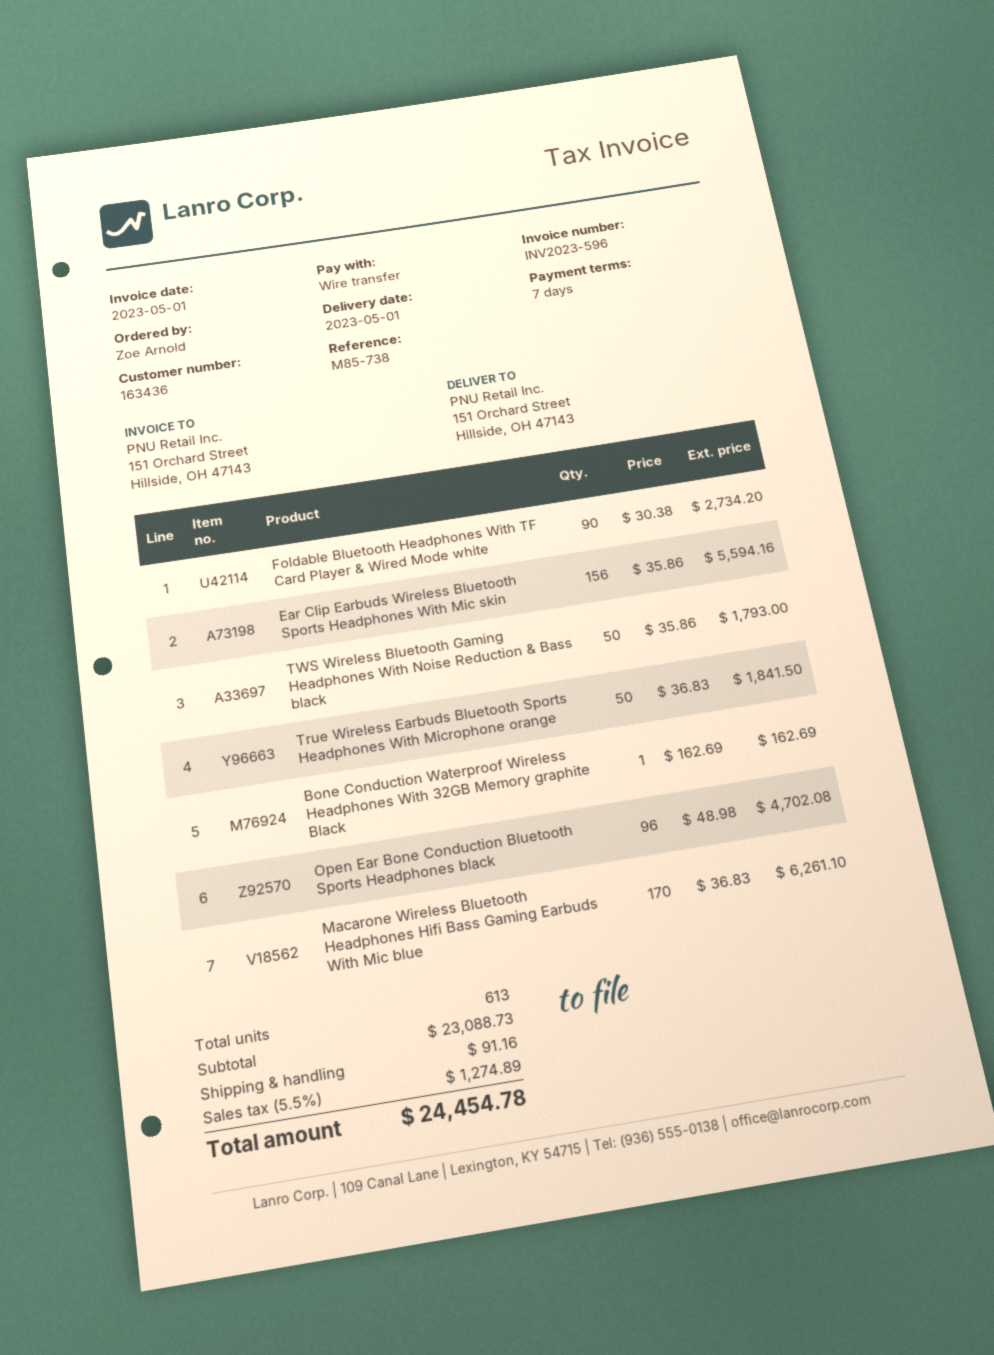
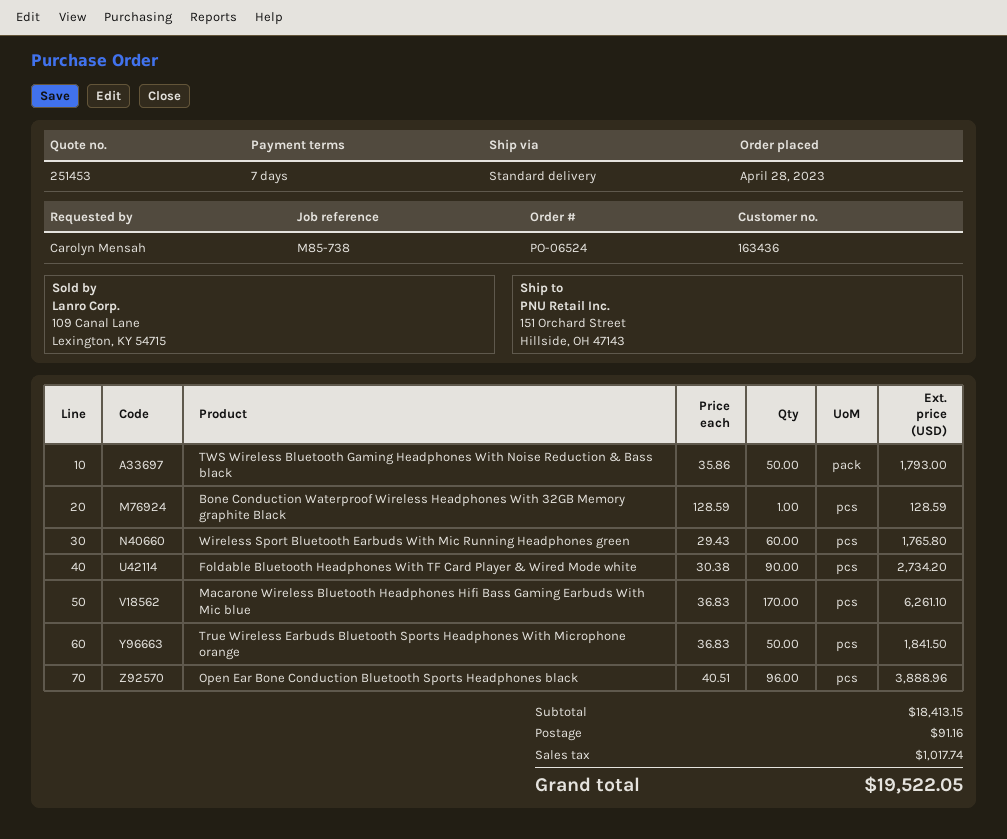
ordered by: Zoe Arnold -> Carolyn Mensah
Ear Clip Earbuds Wireless Bluetooth Sports Headphones With Mic skin: 156 x 35.86 = 5594.16 -> none
Bone Conduction Waterproof Wireless Headphones With 32GB Memory graphite Black: 1 x 162.69 = 162.69 -> 1 x 128.59 = 128.59
Open Ear Bone Conduction Bluetooth Sports Headphones black: 96 x 48.98 = 4702.08 -> 96 x 40.51 = 3888.96
Wireless Sport Bluetooth Earbuds With Mic Running Headphones green: none -> 60 x 29.43 = 1765.80
subtotal: 23088.73 -> 18413.15
tax: 1274.89 -> 1017.74
total: 24454.78 -> 19522.05

